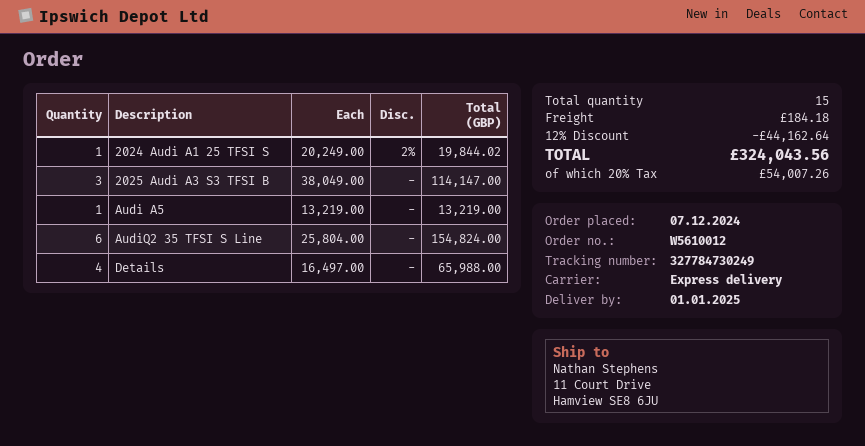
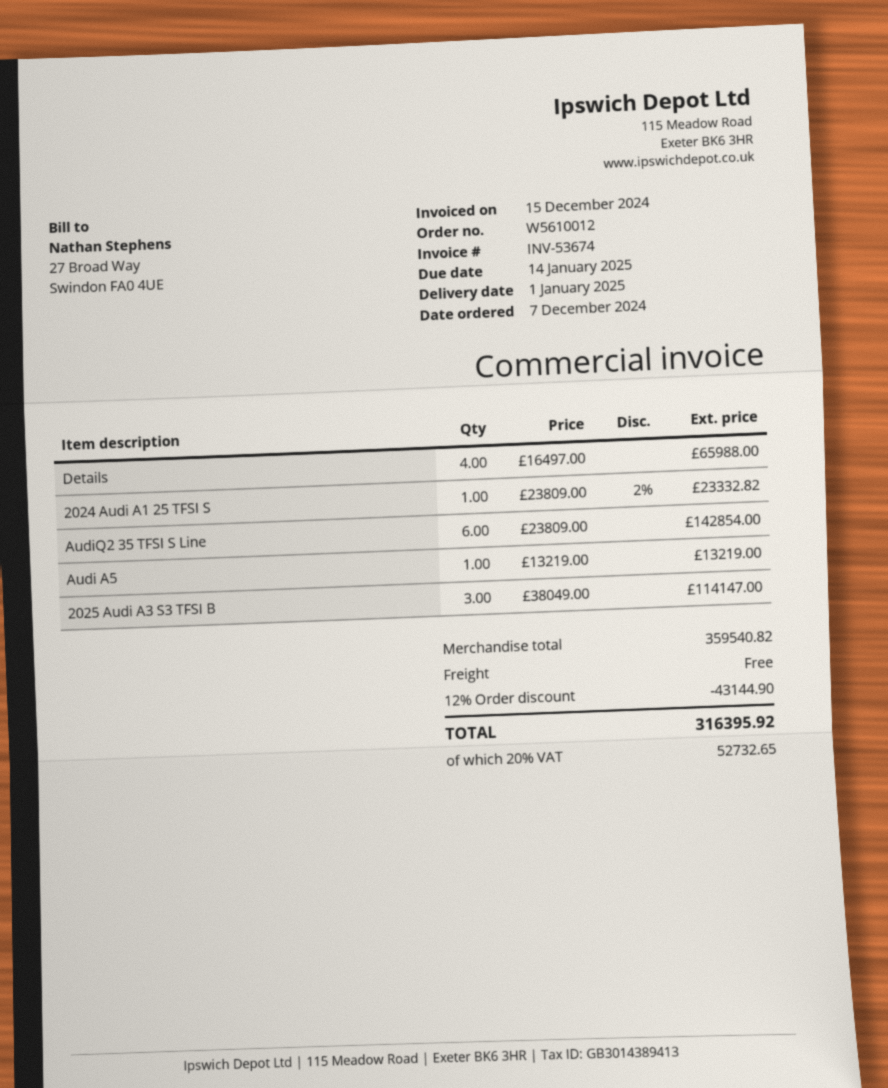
2024 Audi A1 25 TFSI S: 1 x 20249.00 - 2% = 19844.02 -> 1 x 23809.00 - 2% = 23332.82
AudiQ2 35 TFSI S Line: 6 x 25804.00 = 154824.00 -> 6 x 23809.00 = 142854.00
discount: 12% = 44162.64 -> 12% = 43144.90
shipping: 184.18 -> 0.00
tax: 20% = 54007.26 -> 20% = 52732.65
total: 324043.56 -> 316395.92

